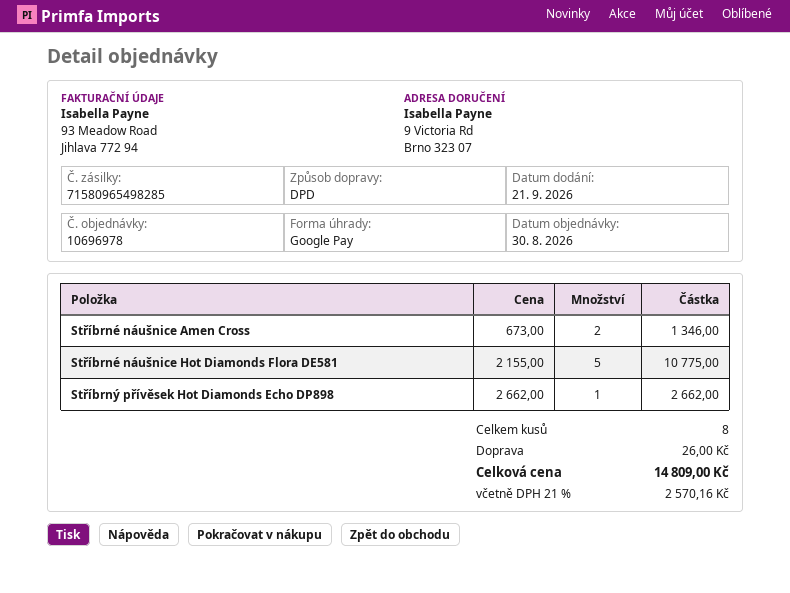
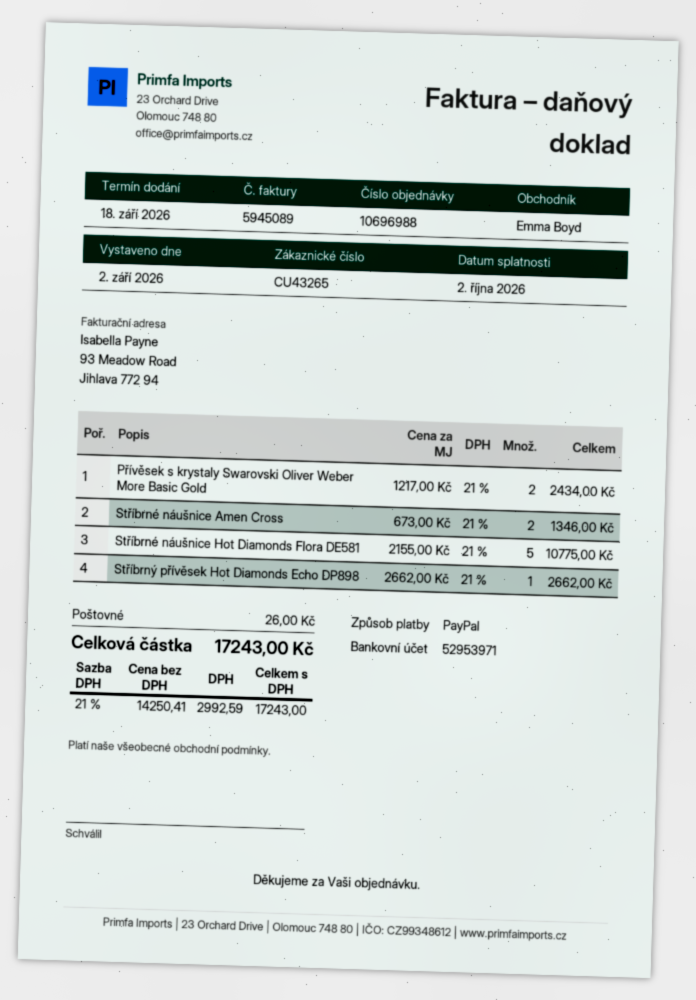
order number: 10696978 -> 10696988
delivery date: 2026-09-21 -> 2026-09-18
payment method: Google Pay -> PayPal
Přívěsek s krystaly Swarovski Oliver Weber More Basic Gold: none -> 2 x 1217.00 = 2434.00
tax: 21% = 2570.16 -> 21% = 2992.59
total: 14809.00 -> 17243.00

